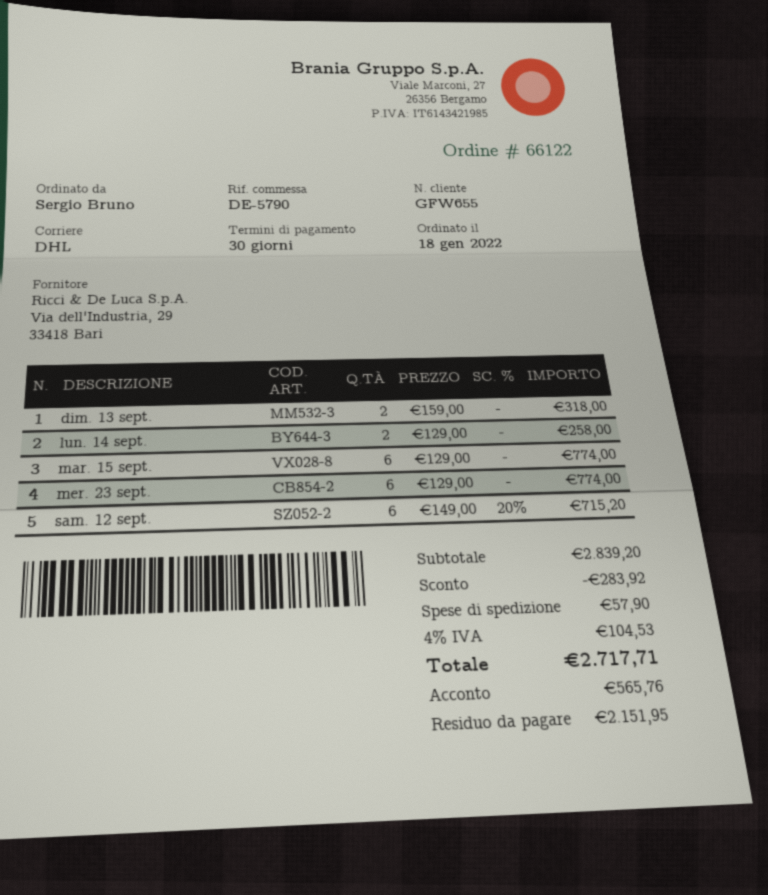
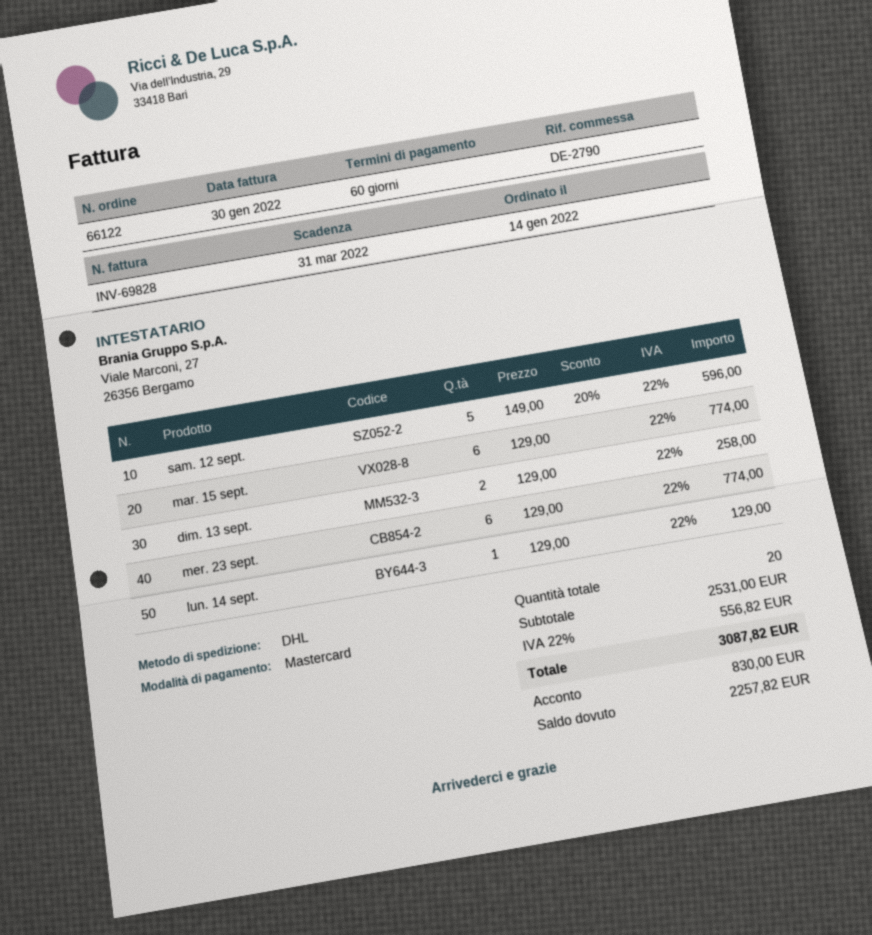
order date: 2022-01-18 -> 2022-01-14
payment terms: 30 days -> 60 days
reference: DE-5790 -> DE-2790
dim. 13 sept.: 2 x 159.00 = 318.00 -> 2 x 129.00 = 258.00
lun. 14 sept.: 2 x 129.00 = 258.00 -> 1 x 129.00 = 129.00
sam. 12 sept.: 6 x 149.00 - 20% = 715.20 -> 5 x 149.00 - 20% = 596.00
subtotal: 2839.20 -> 2531.00
discount: 283.92 -> none
shipping: 57.90 -> none
tax: 4% = 104.53 -> 22% = 556.82
total: 2717.71 -> 3087.82
deposit: 565.76 -> 830.00
balance: 2151.95 -> 2257.82

